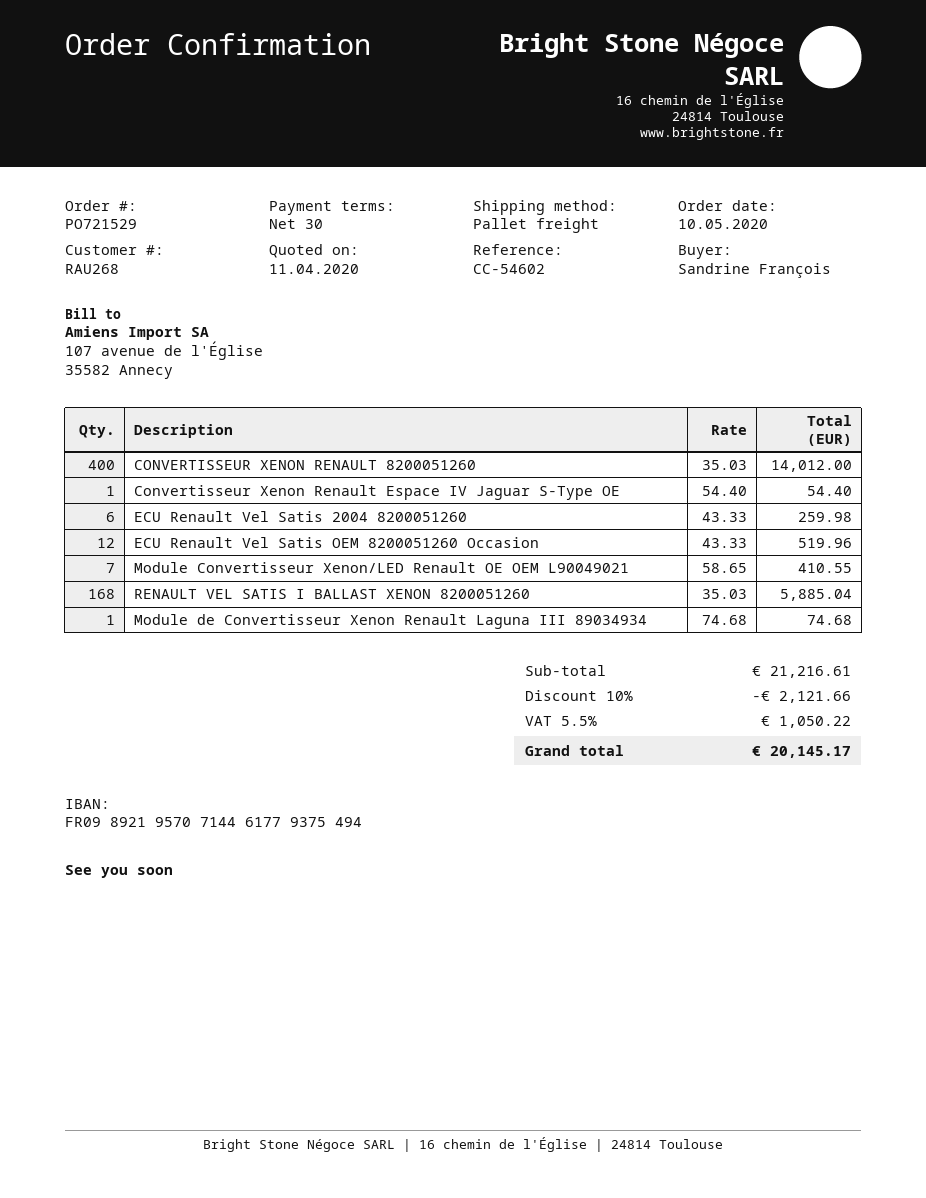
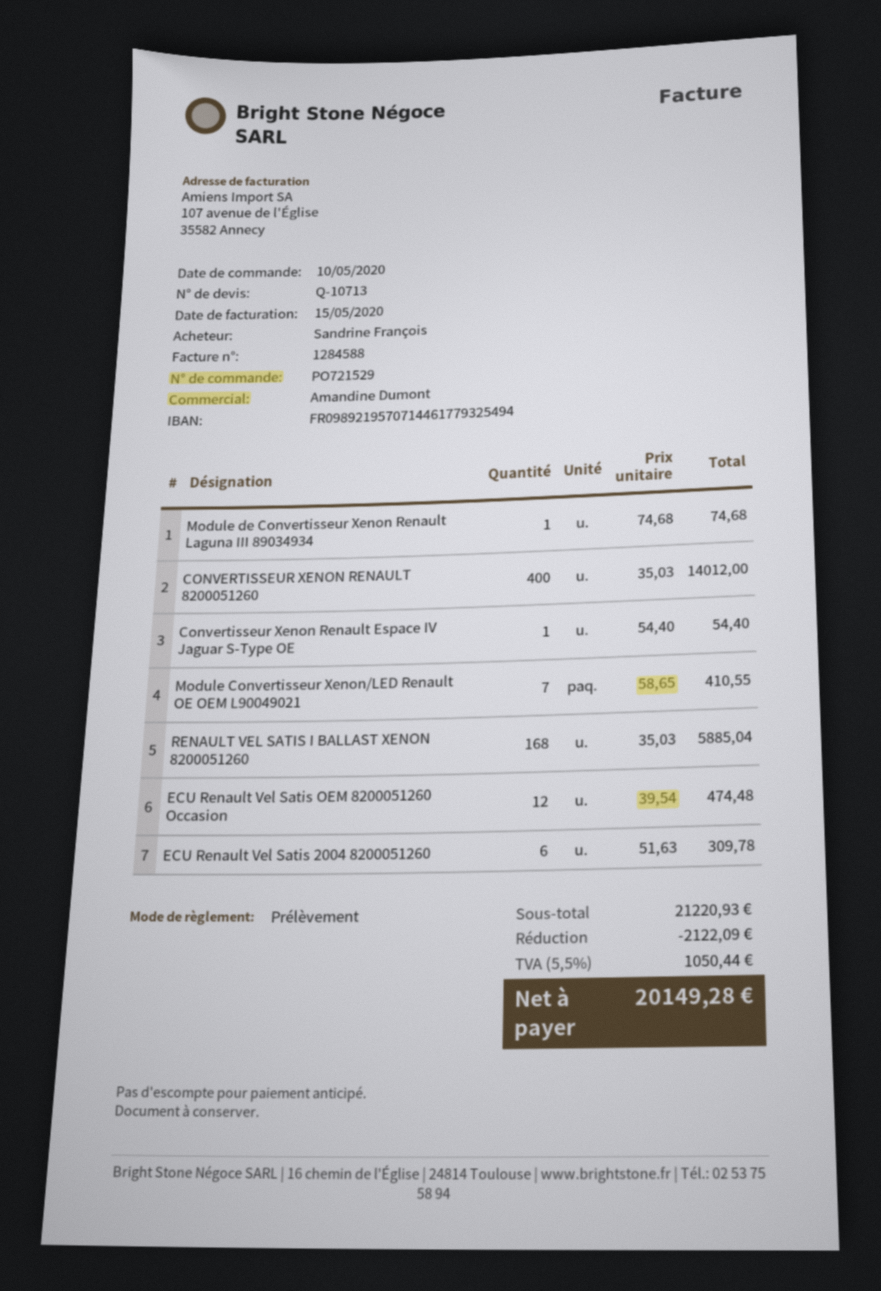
bank account: FR0989219570714461779375494 -> FR0989219570714461779325494
ECU Renault Vel Satis 2004 8200051260: 6 x 43.33 = 259.98 -> 6 x 51.63 = 309.78
ECU Renault Vel Satis OEM 8200051260 Occasion: 12 x 43.33 = 519.96 -> 12 x 39.54 = 474.48
subtotal: 21216.61 -> 21220.93
discount: 2121.66 -> 2122.09
tax: 5.5% = 1050.22 -> 5.5% = 1050.44
total: 20145.17 -> 20149.28

